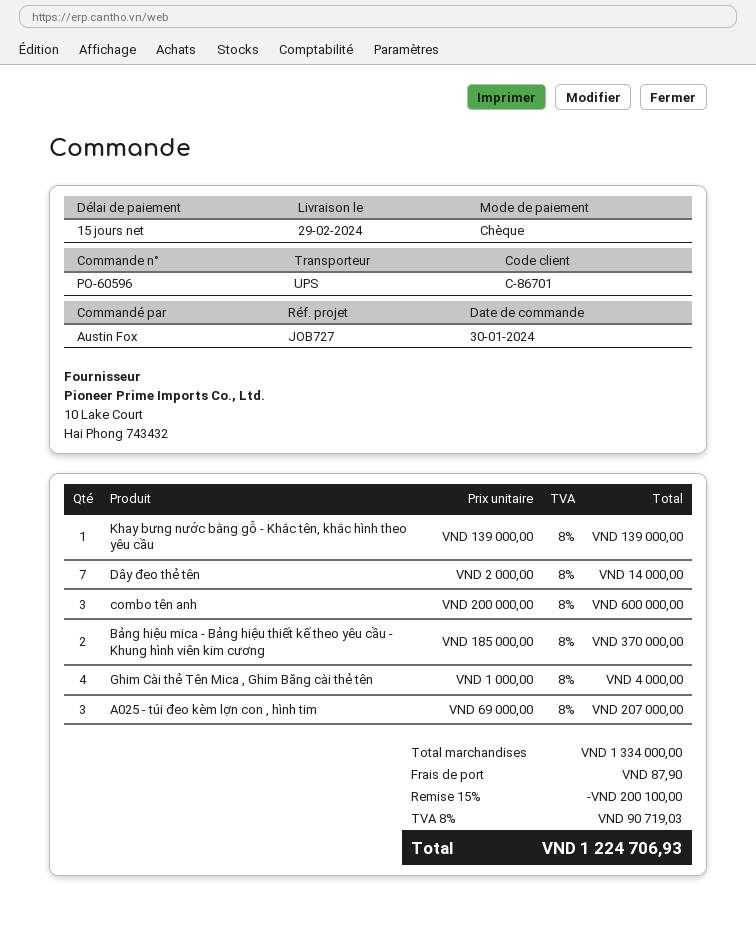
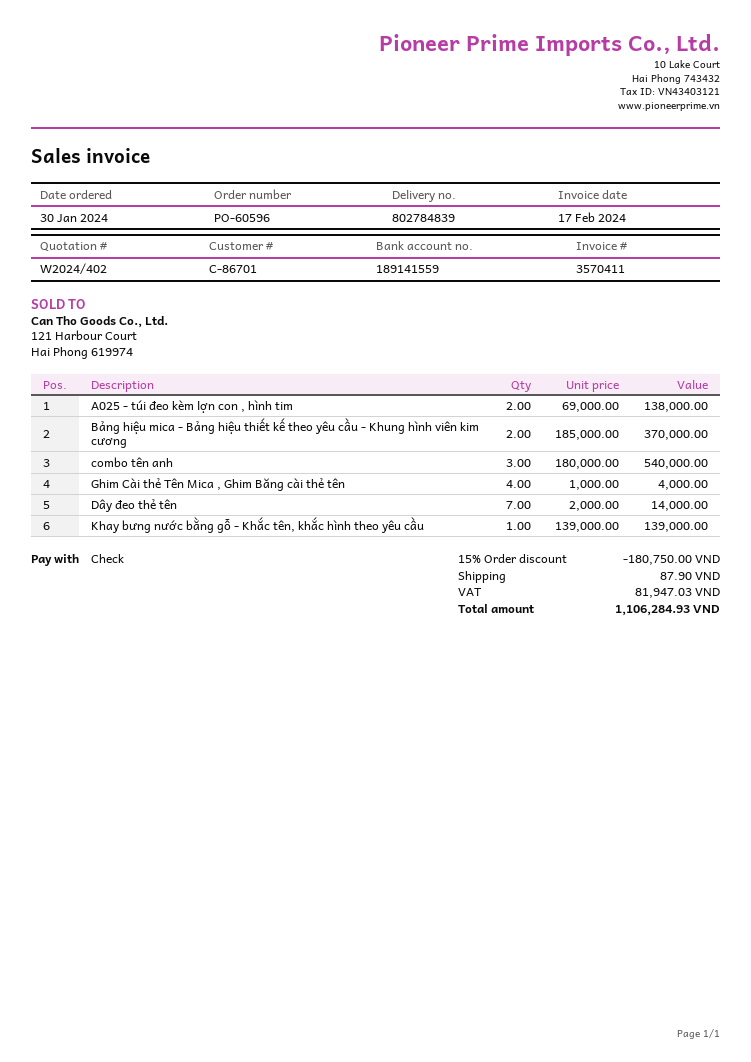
combo tên anh: 3 x 200000.00 = 600000.00 -> 3 x 180000.00 = 540000.00
A025 - túi đeo kèm lợn con , hình tim: 3 x 69000.00 = 207000.00 -> 2 x 69000.00 = 138000.00
discount: 15% = 200100.00 -> 15% = 180750.00
tax: 90719.03 -> 81947.03
total: 1224706.93 -> 1106284.93

